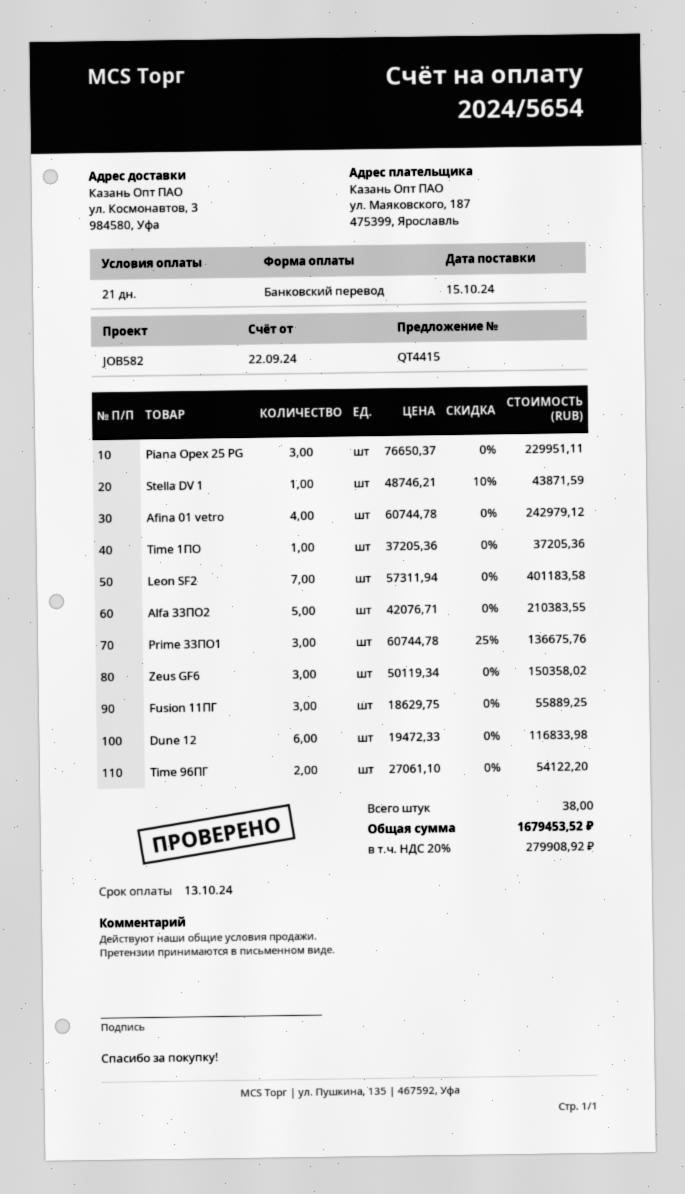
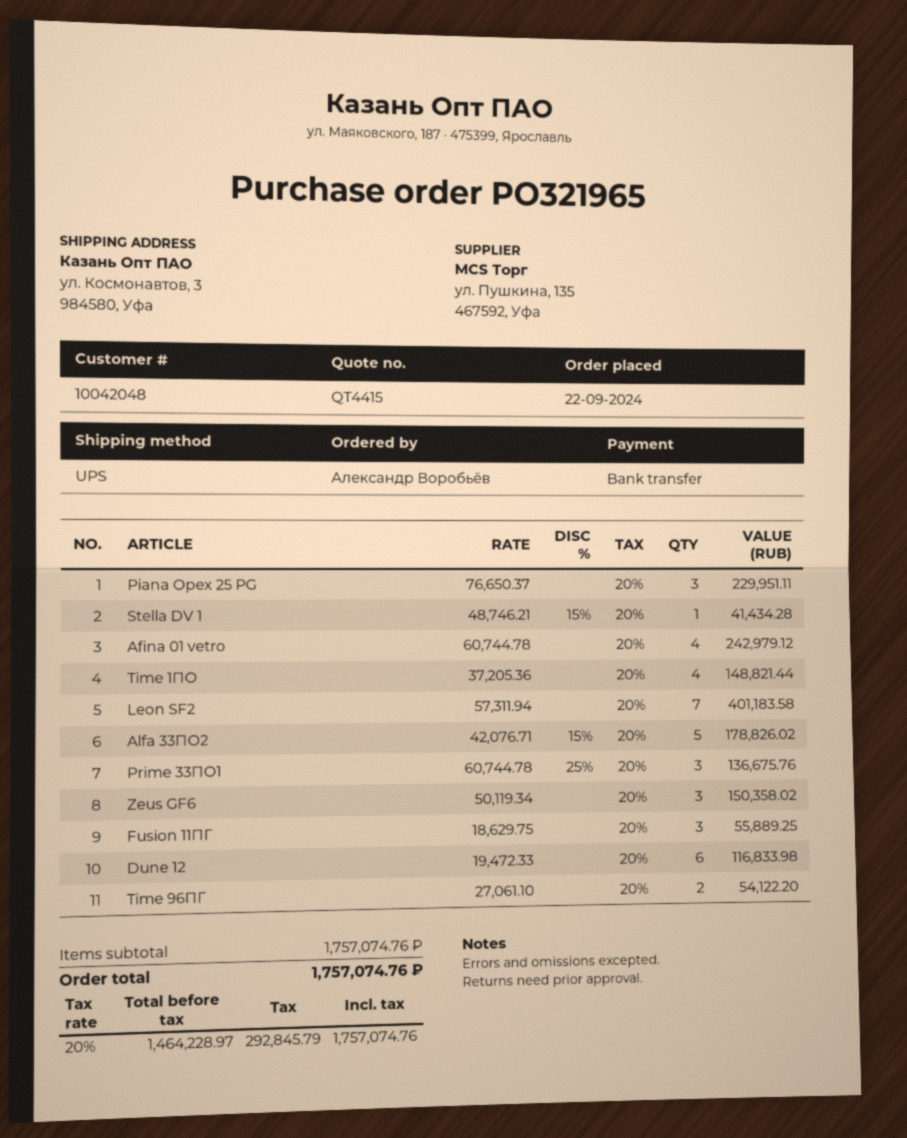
Stella DV 1: 1 x 48746.21 - 10% = 43871.59 -> 1 x 48746.21 - 15% = 41434.28
Time 1ПО: 1 x 37205.36 = 37205.36 -> 4 x 37205.36 = 148821.44
Alfa 33ПО2: 5 x 42076.71 = 210383.55 -> 5 x 42076.71 - 15% = 178826.02
tax: 20% = 279908.92 -> 20% = 292845.79
total: 1679453.52 -> 1757074.76

